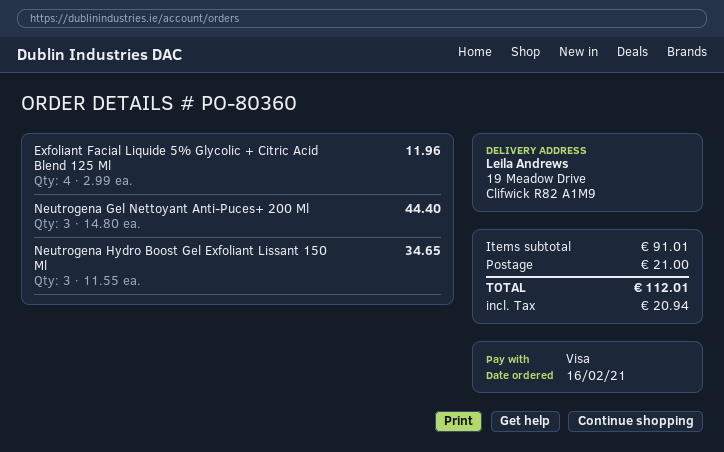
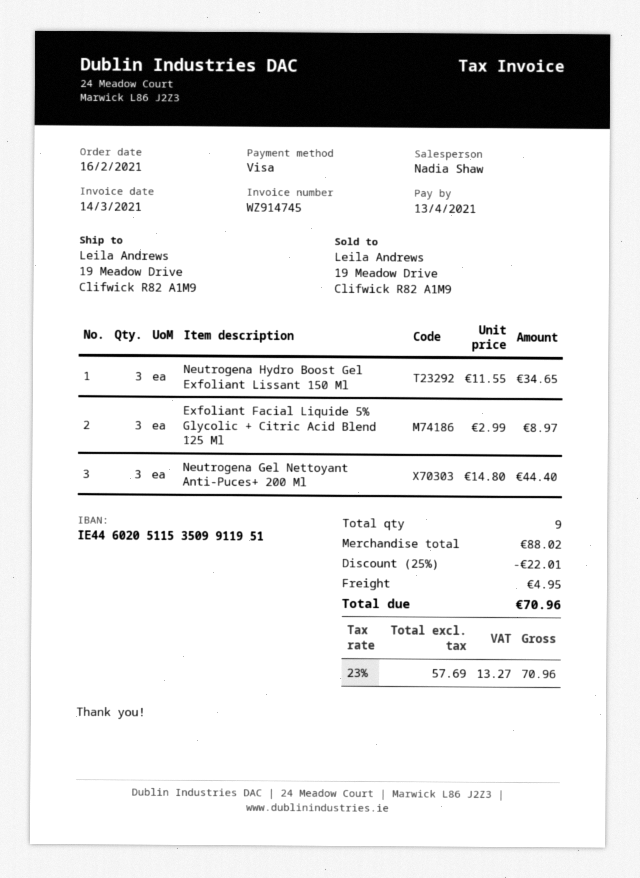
Exfoliant Facial Liquide 5% Glycolic + Citric Acid Blend 125 Ml: 4 x 2.99 = 11.96 -> 3 x 2.99 = 8.97
subtotal: 91.01 -> 88.02
discount: none -> 25% = 22.01
shipping: 21.00 -> 4.95
tax: 20.94 -> 13.27
total: 112.01 -> 70.96

